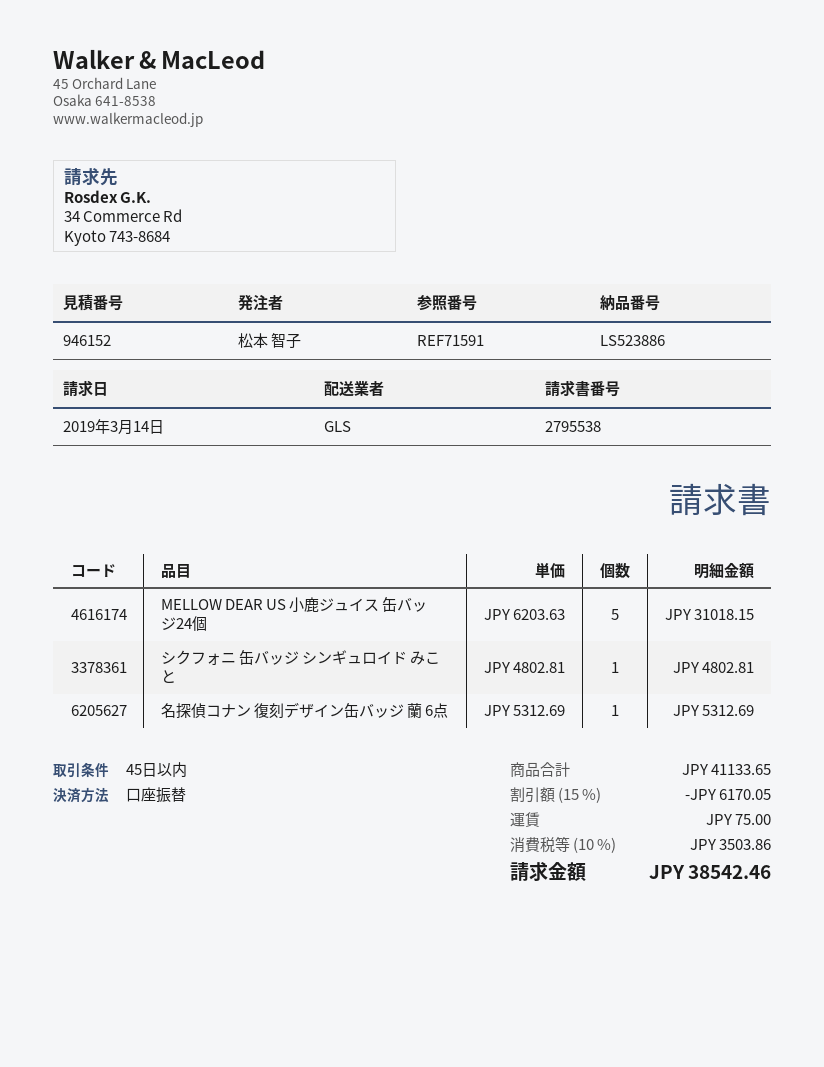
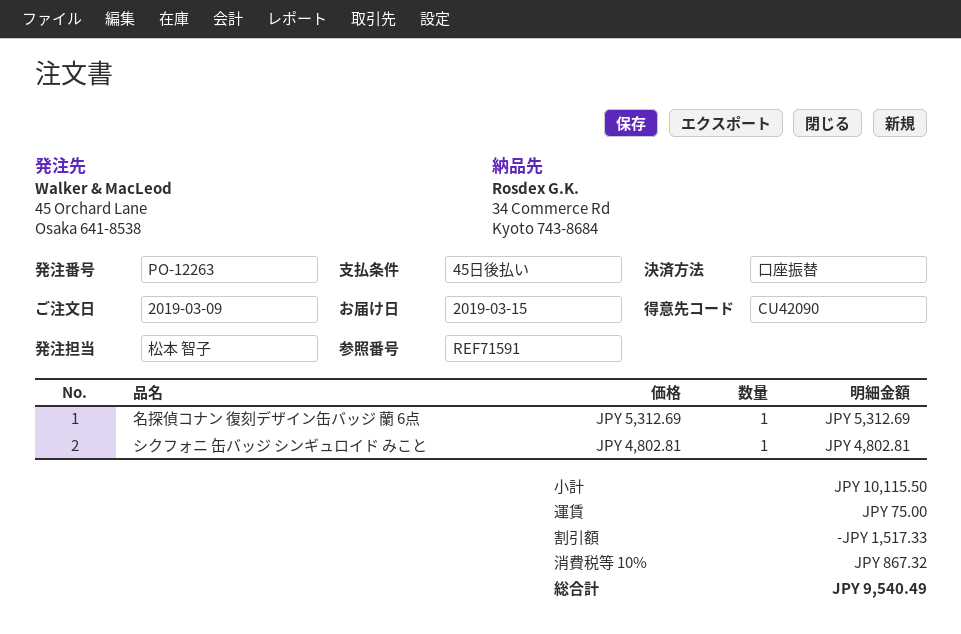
MELLOW DEAR US 小鹿ジュイス 缶バッジ24個: 5 x 6203.63 = 31018.15 -> none
subtotal: 41133.65 -> 10115.50
discount: 6170.05 -> 1517.33
tax: 10% = 3503.86 -> 10% = 867.32
total: 38542.46 -> 9540.49

